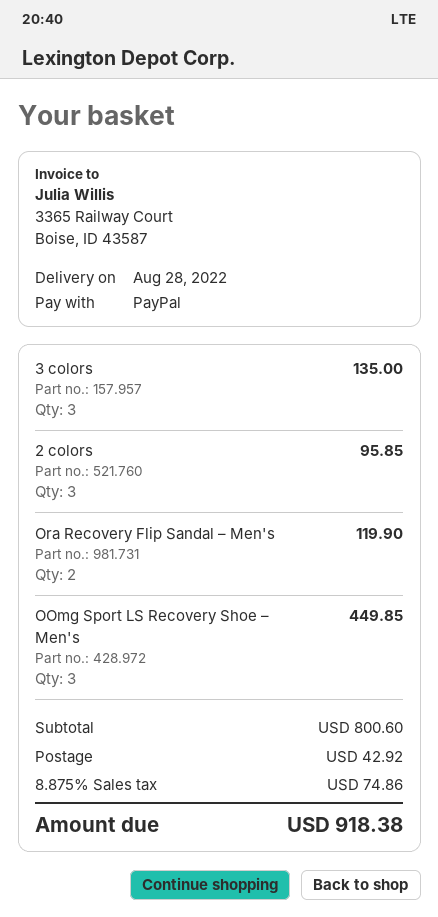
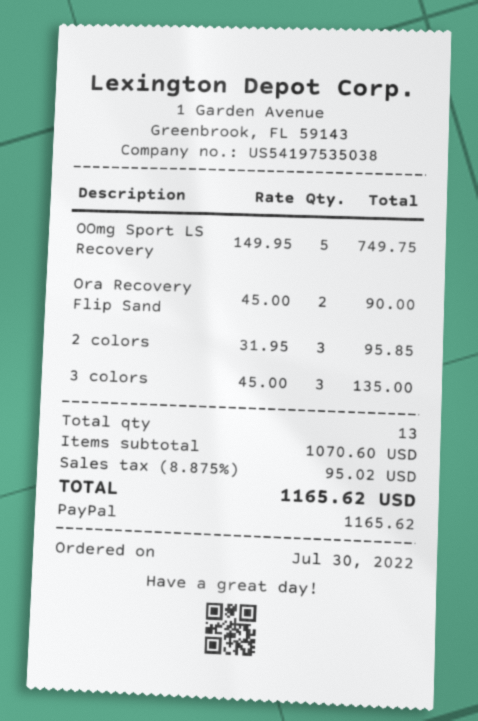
Ora Recovery Flip Sandal – Men's: 2 for 119.90 -> 2 for 90.00
OOmg Sport LS Recovery Shoe – Men's: 3 for 449.85 -> 5 for 749.75
subtotal: 800.60 -> 1070.60
shipping: 42.92 -> none
tax: 8.875% = 74.86 -> 8.875% = 95.02
total: 918.38 -> 1165.62

